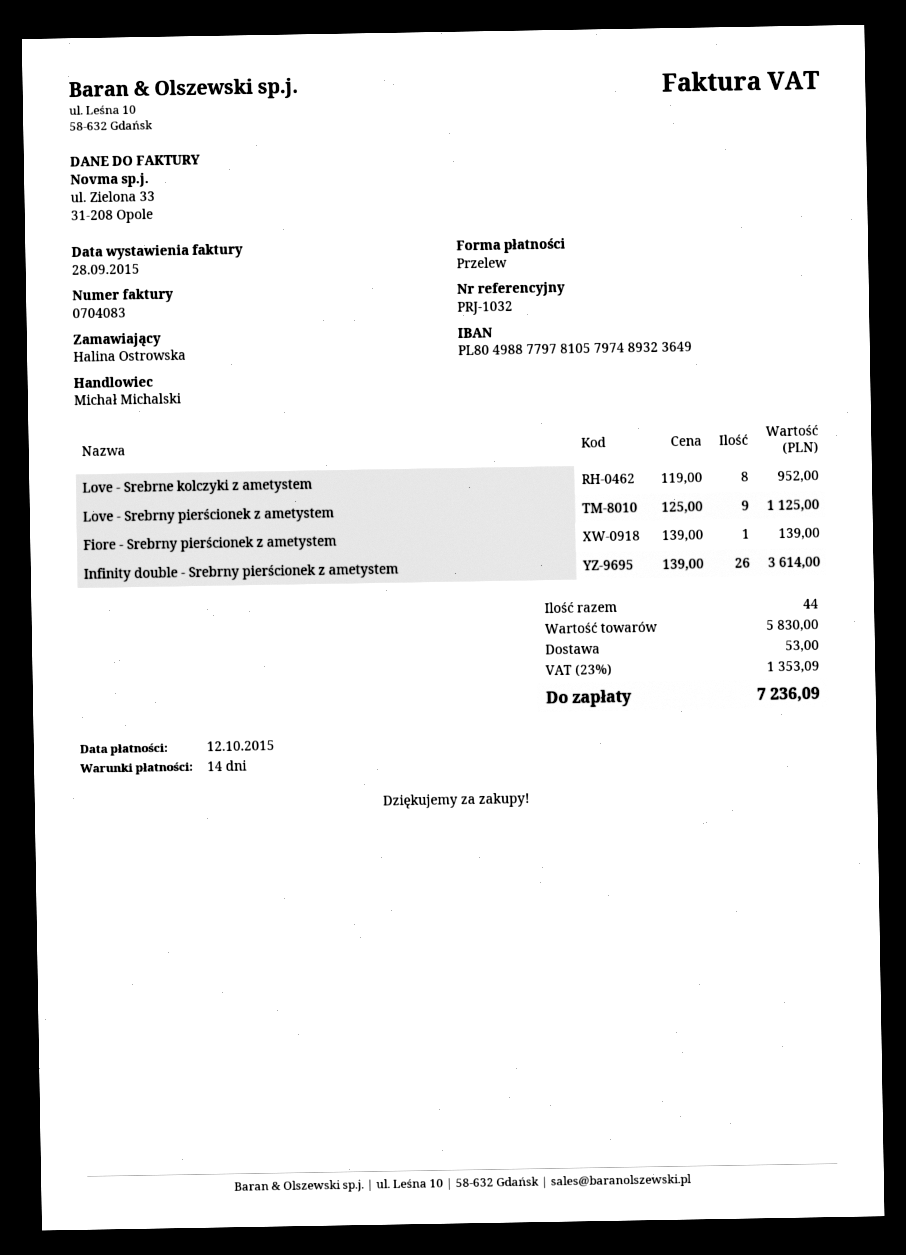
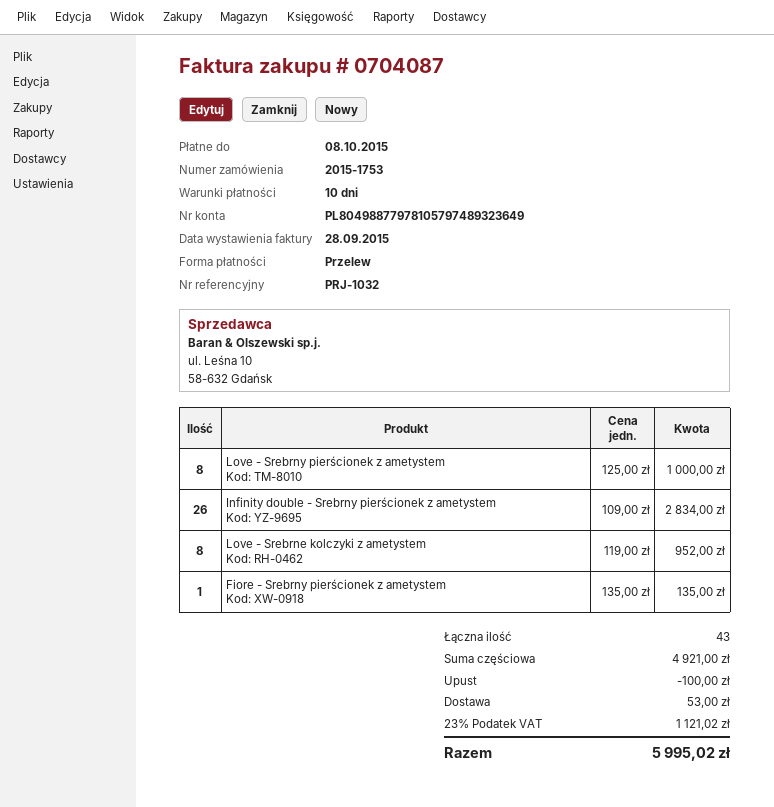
invoice number: 0704083 -> 0704087
payment terms: 14 days -> 10 days
due date: 2015-10-12 -> 2015-10-08
Love - Srebrny pierścionek z ametystem: 9 x 125.00 = 1125.00 -> 8 x 125.00 = 1000.00
Fiore - Srebrny pierścionek z ametystem: 1 x 139.00 = 139.00 -> 1 x 135.00 = 135.00
Infinity double - Srebrny pierścionek z ametystem: 26 x 139.00 = 3614.00 -> 26 x 109.00 = 2834.00
total quantity: 44 -> 43
subtotal: 5830.00 -> 4921.00
discount: none -> 100.00
tax: 23% = 1353.09 -> 23% = 1121.02
total: 7236.09 -> 5995.02

